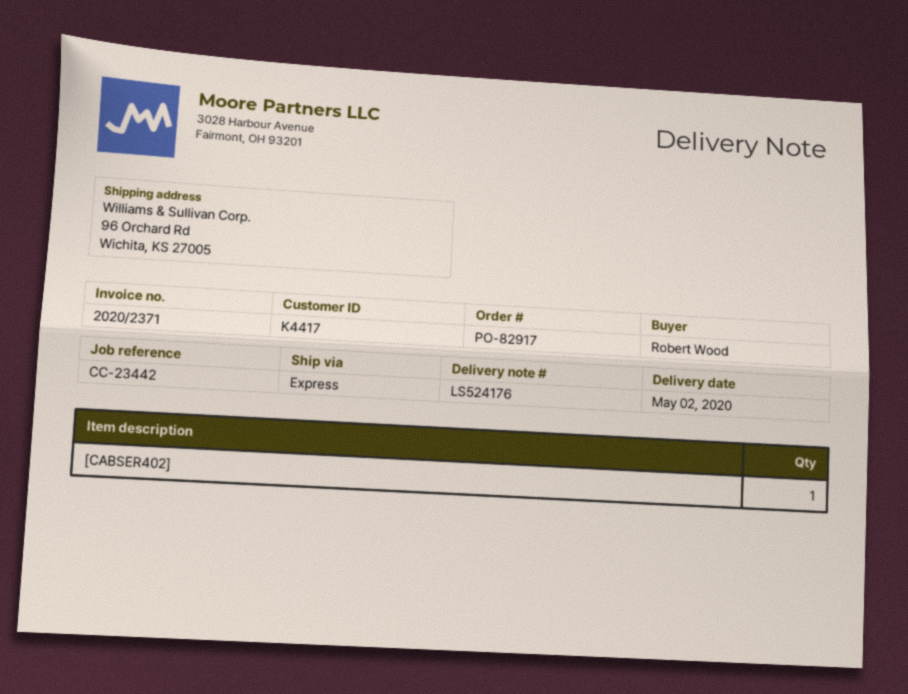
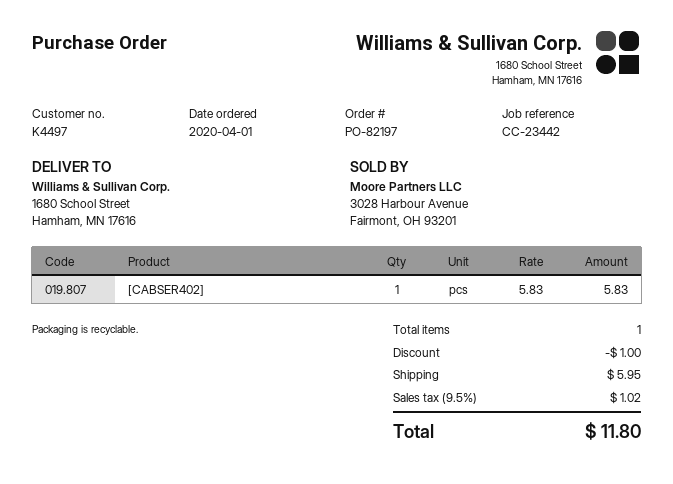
order number: PO-82917 -> PO-82197
customer number: K4417 -> K4497
ship to: 96 Orchard Rd, Wichita, KS 27005 -> 1680 School Street, Hamham, MN 17616

